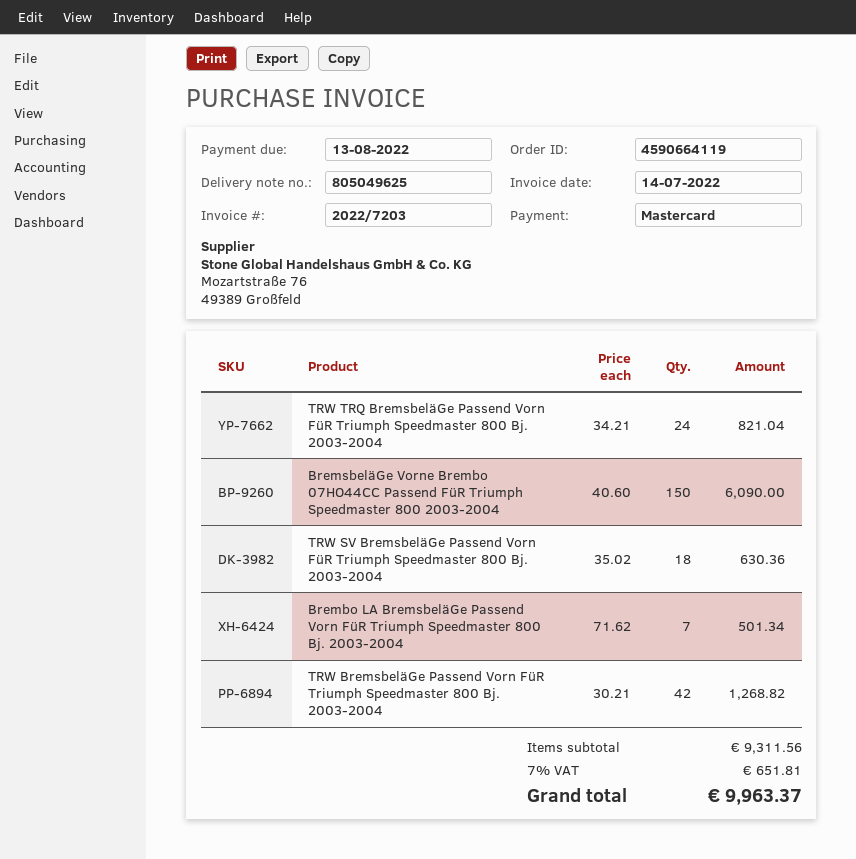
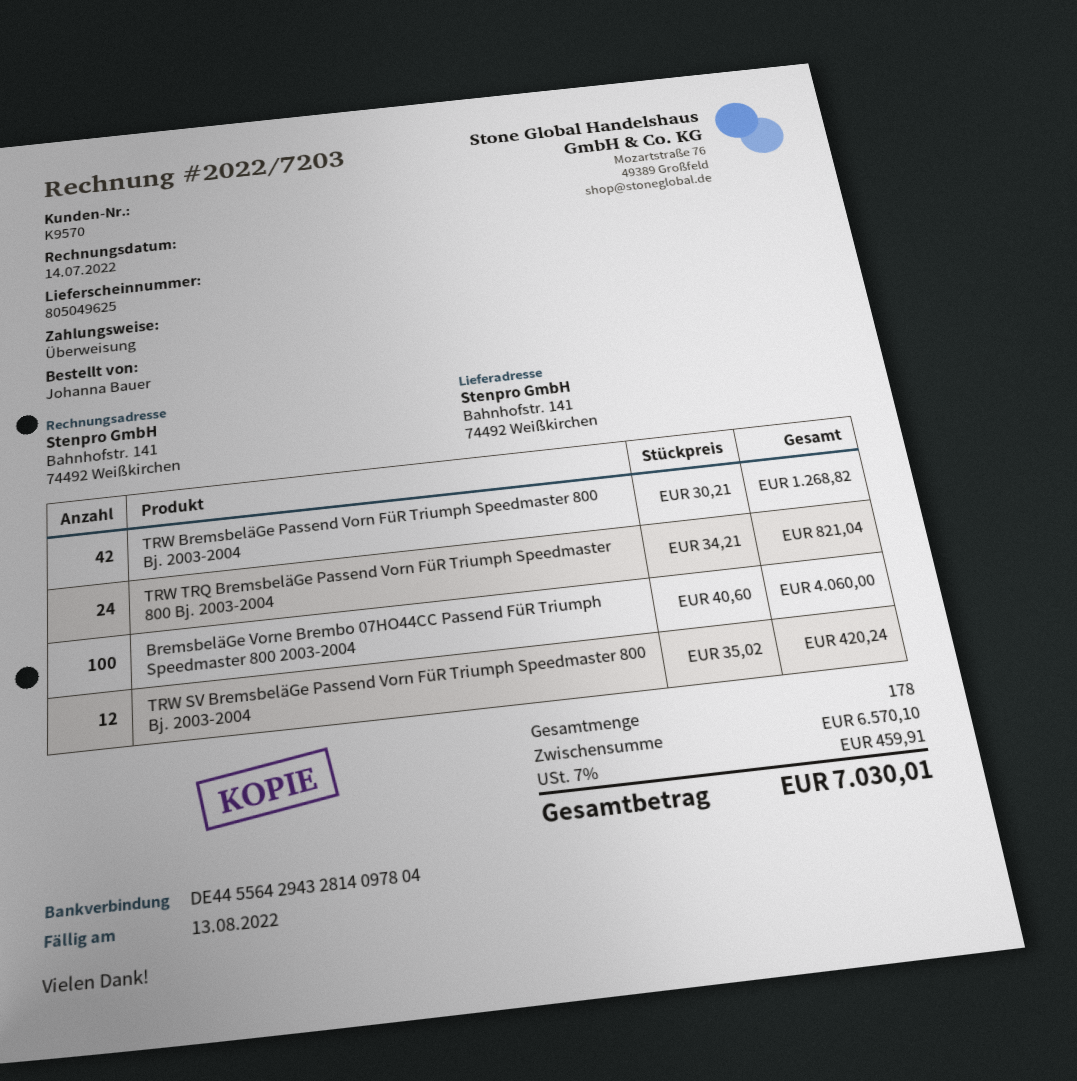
payment method: Mastercard -> bank transfer
BremsbeläGe Vorne Brembo 07HO44CC Passend FüR Triumph Speedmaster 800 2003-2004: 150 x 40.60 = 6090.00 -> 100 x 40.60 = 4060.00
TRW SV BremsbeläGe Passend Vorn FüR Triumph Speedmaster 800 Bj. 2003-2004: 18 x 35.02 = 630.36 -> 12 x 35.02 = 420.24
Brembo LA BremsbeläGe Passend Vorn FüR Triumph Speedmaster 800 Bj. 2003-2004: 7 x 71.62 = 501.34 -> none
subtotal: 9311.56 -> 6570.10
tax: 7% = 651.81 -> 7% = 459.91
total: 9963.37 -> 7030.01

